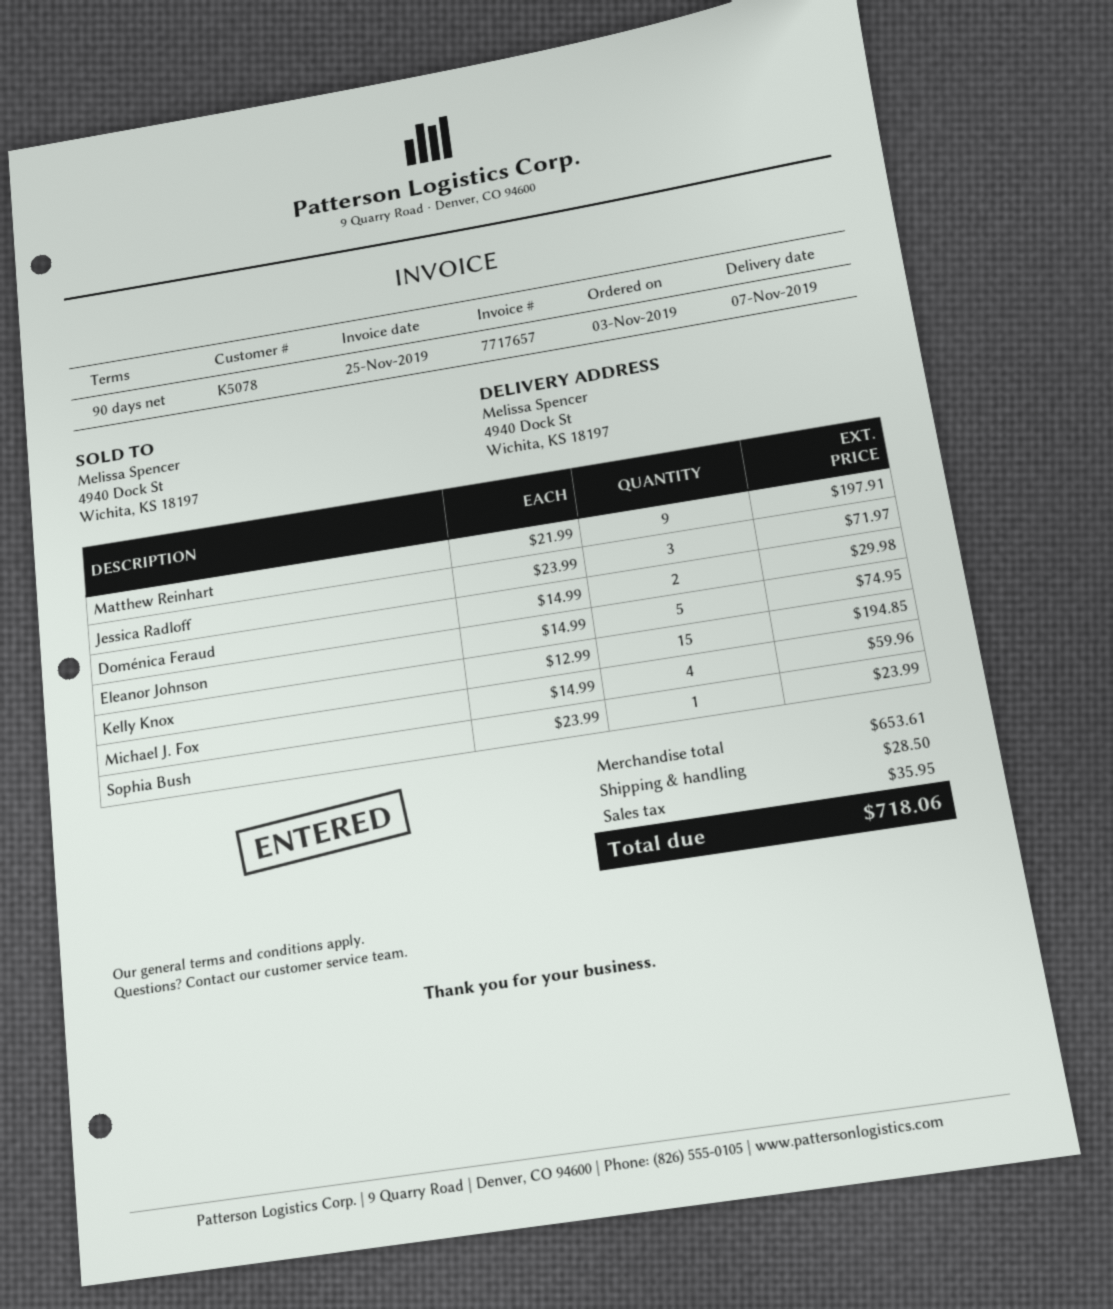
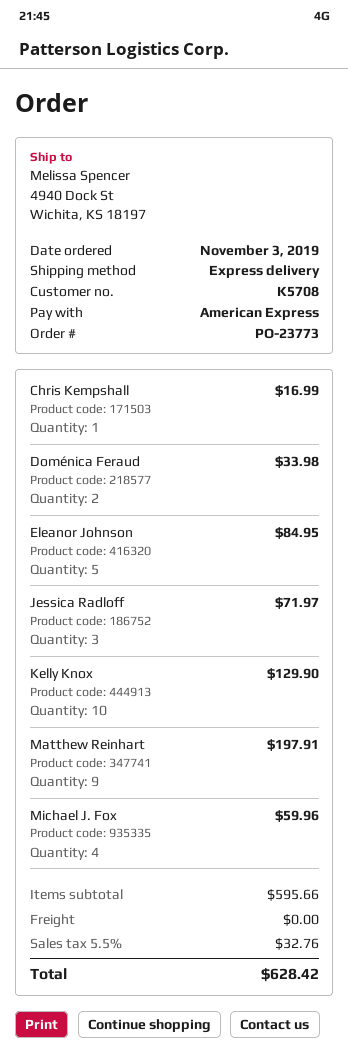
customer number: K5078 -> K5708
Doménica Feraud: 2 for 29.98 -> 2 for 33.98
Eleanor Johnson: 5 for 74.95 -> 5 for 84.95
Kelly Knox: 15 for 194.85 -> 10 for 129.90
Sophia Bush: 1 for 23.99 -> none
Chris Kempshall: none -> 1 for 16.99
subtotal: 653.61 -> 595.66
shipping: 28.50 -> 0.00
tax: 35.95 -> 32.76
total: 718.06 -> 628.42

